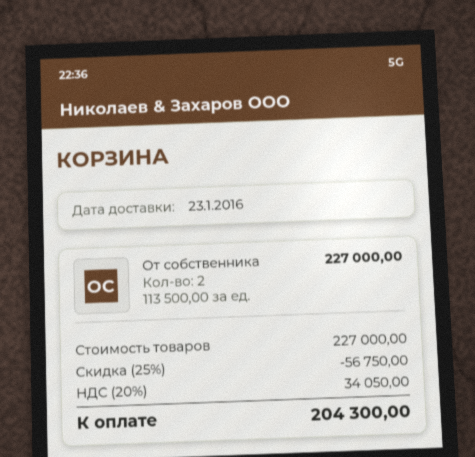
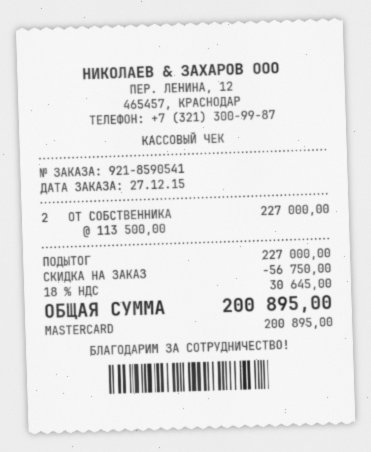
tax: 20% = 34050.00 -> 18% = 30645.00
total: 204300.00 -> 200895.00

